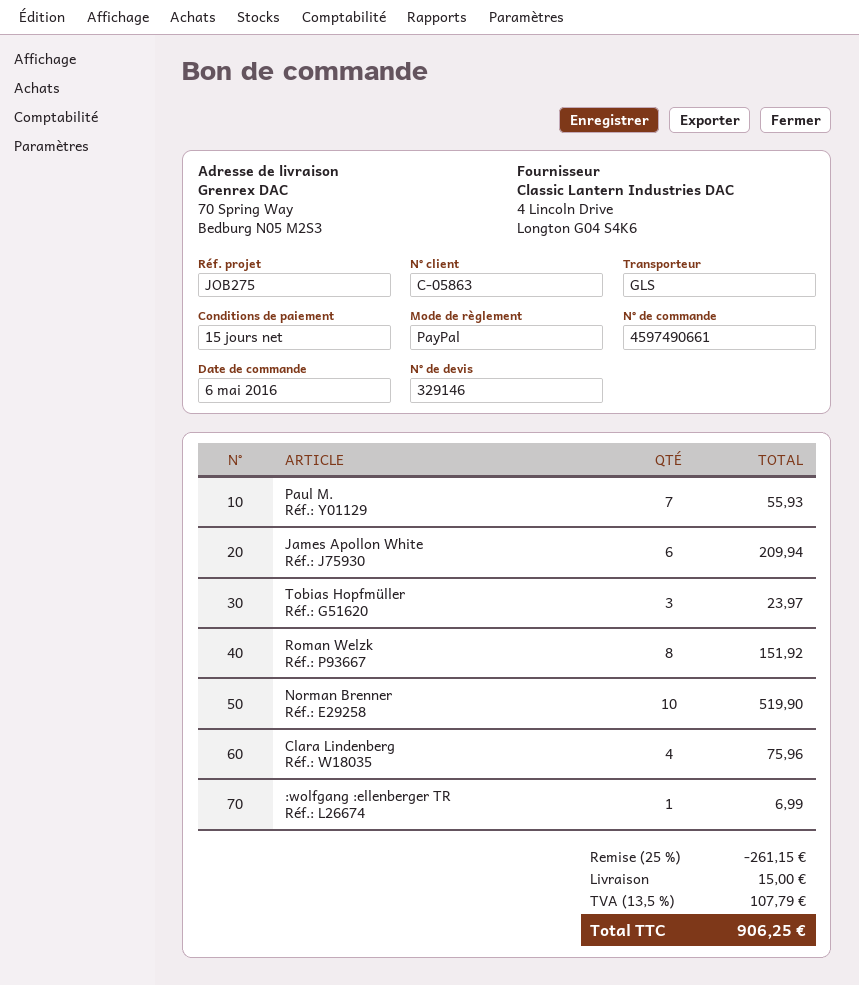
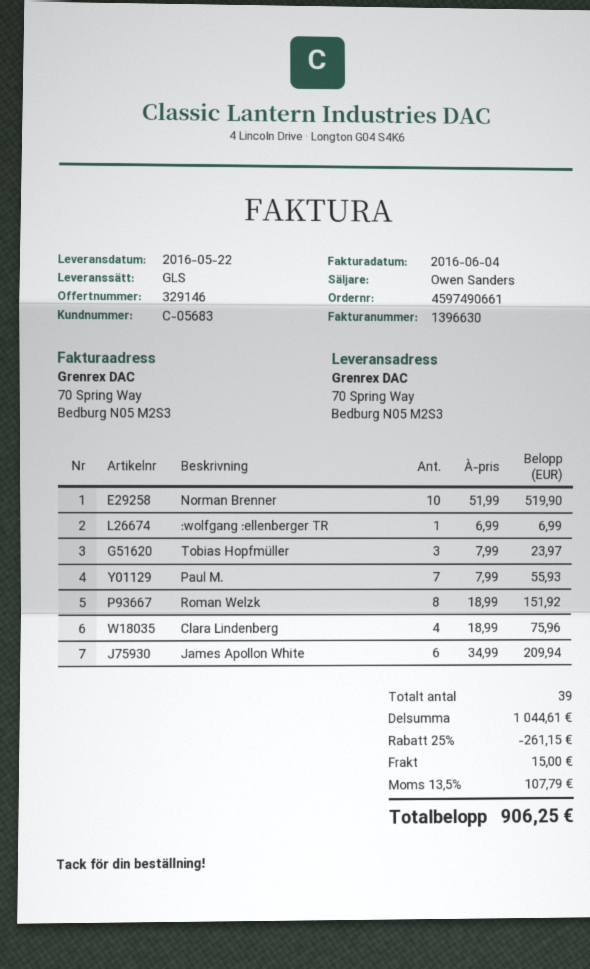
customer number: C-05863 -> C-05683

